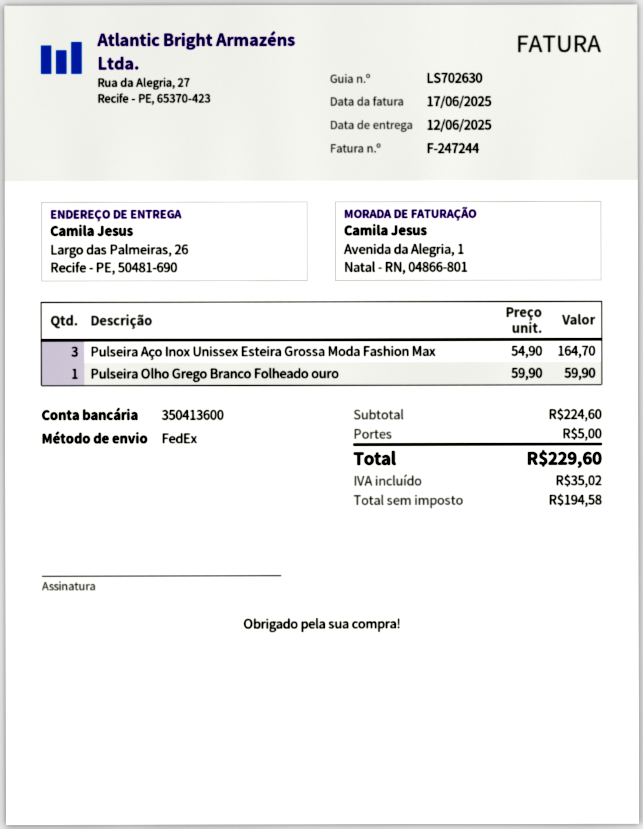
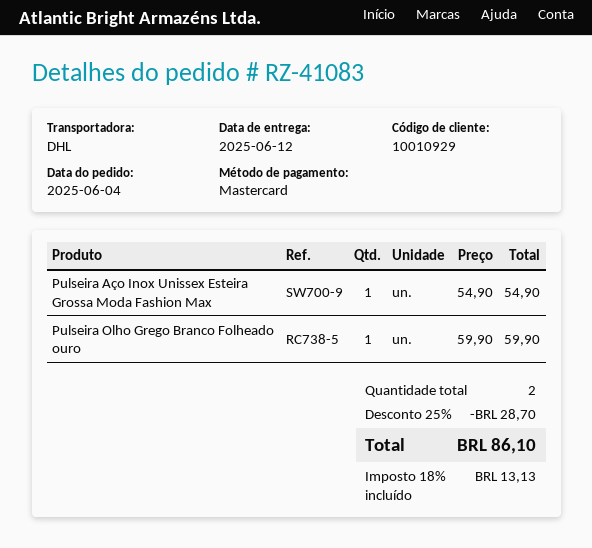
shipping method: FedEx -> DHL
Pulseira Aço Inox Unissex Esteira Grossa Moda Fashion Max: 3 x 54.90 = 164.70 -> 1 x 54.90 = 54.90
discount: none -> 25% = 28.70
shipping: 5.00 -> none
tax: 35.02 -> 13.13
total: 229.60 -> 86.10

